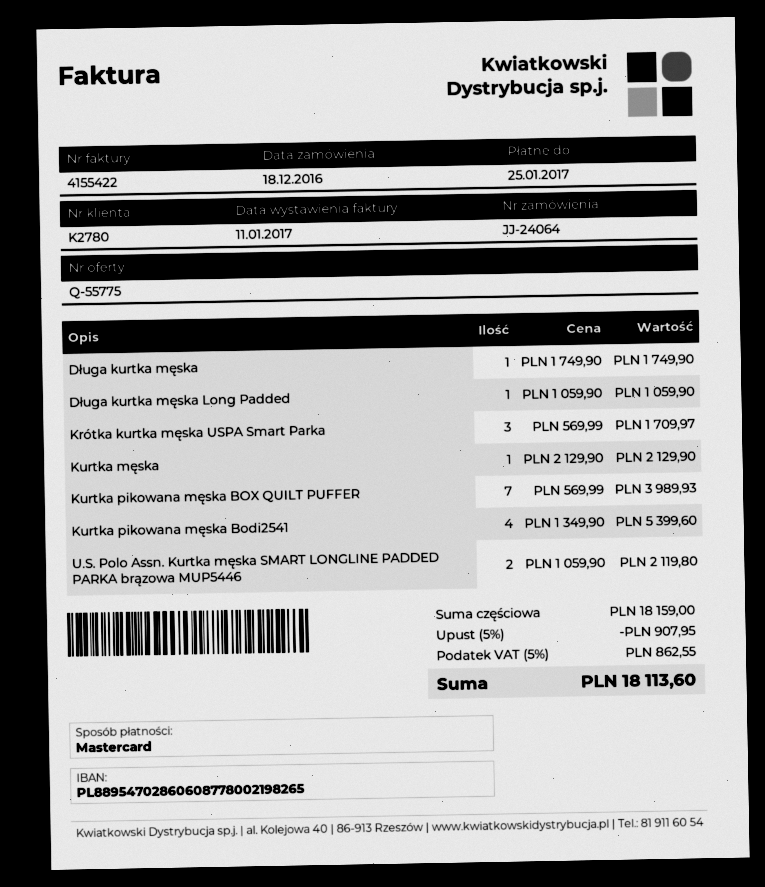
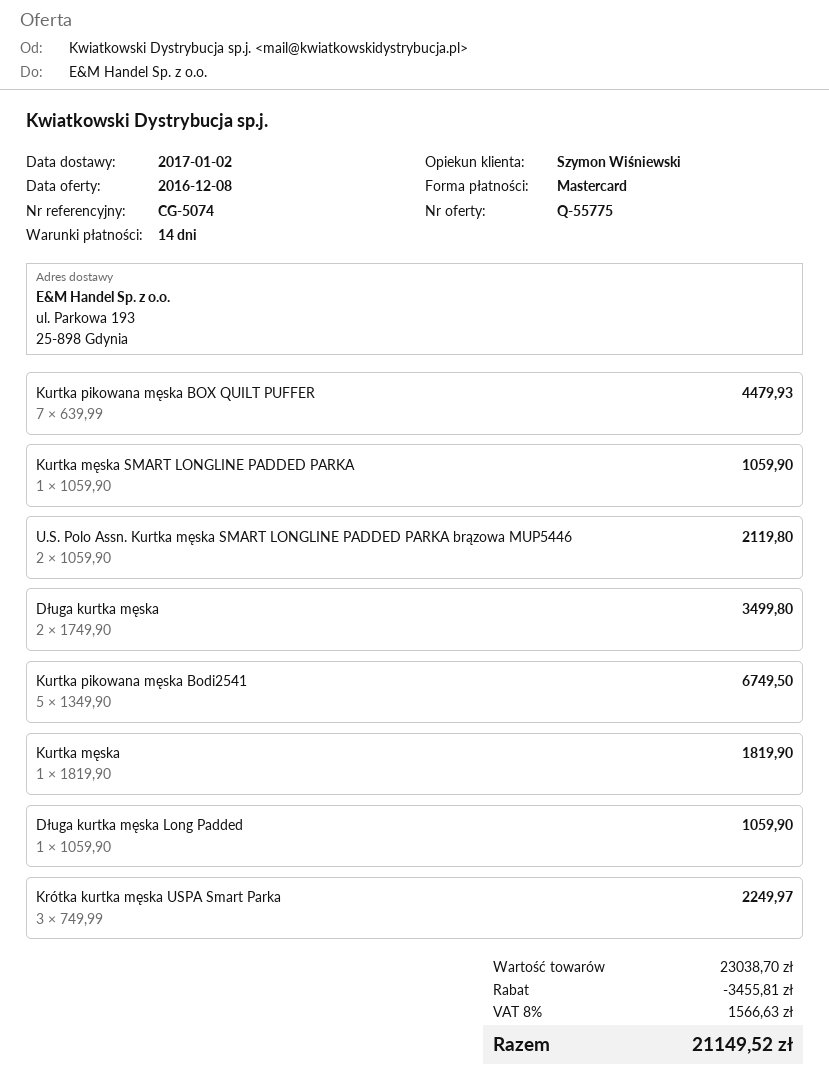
Długa kurtka męska: 1 x 1749.90 = 1749.90 -> 2 x 1749.90 = 3499.80
Krótka kurtka męska USPA Smart Parka: 3 x 569.99 = 1709.97 -> 3 x 749.99 = 2249.97
Kurtka męska: 1 x 2129.90 = 2129.90 -> 1 x 1819.90 = 1819.90
Kurtka pikowana męska BOX QUILT PUFFER: 7 x 569.99 = 3989.93 -> 7 x 639.99 = 4479.93
Kurtka pikowana męska Bodi2541: 4 x 1349.90 = 5399.60 -> 5 x 1349.90 = 6749.50
Kurtka męska SMART LONGLINE PADDED PARKA: none -> 1 x 1059.90 = 1059.90
subtotal: 18159.00 -> 23038.70
discount: 907.95 -> 3455.81
tax: 5% = 862.55 -> 8% = 1566.63
total: 18113.60 -> 21149.52

